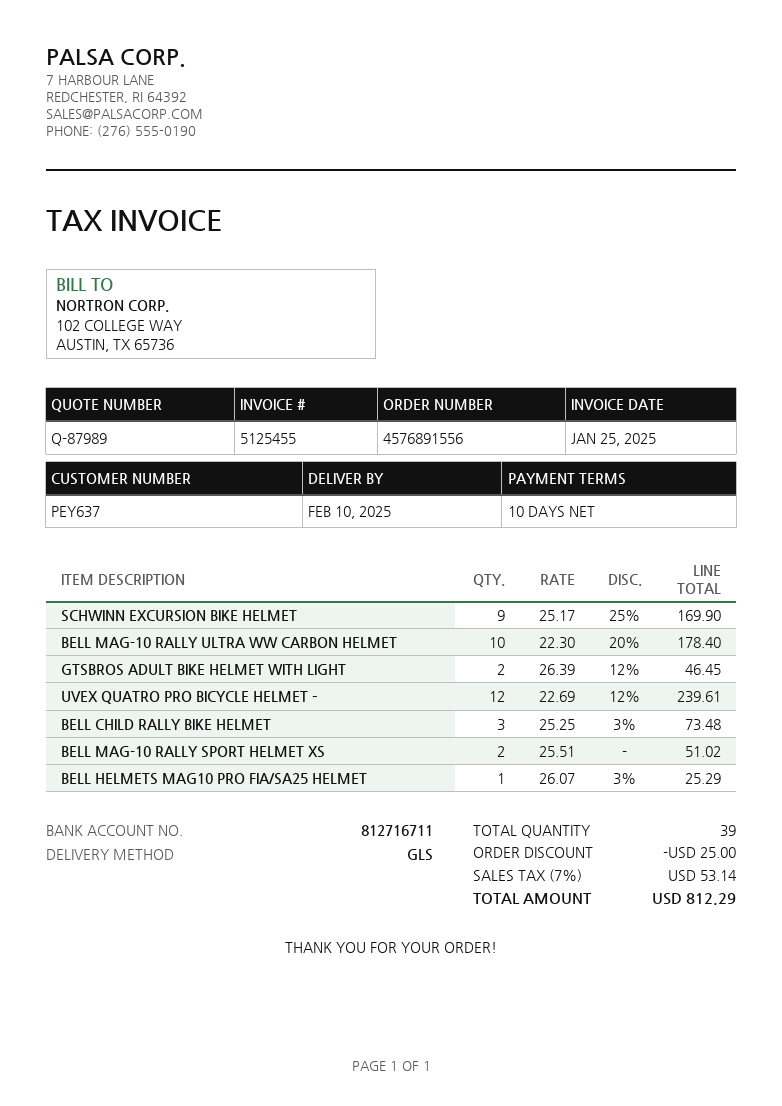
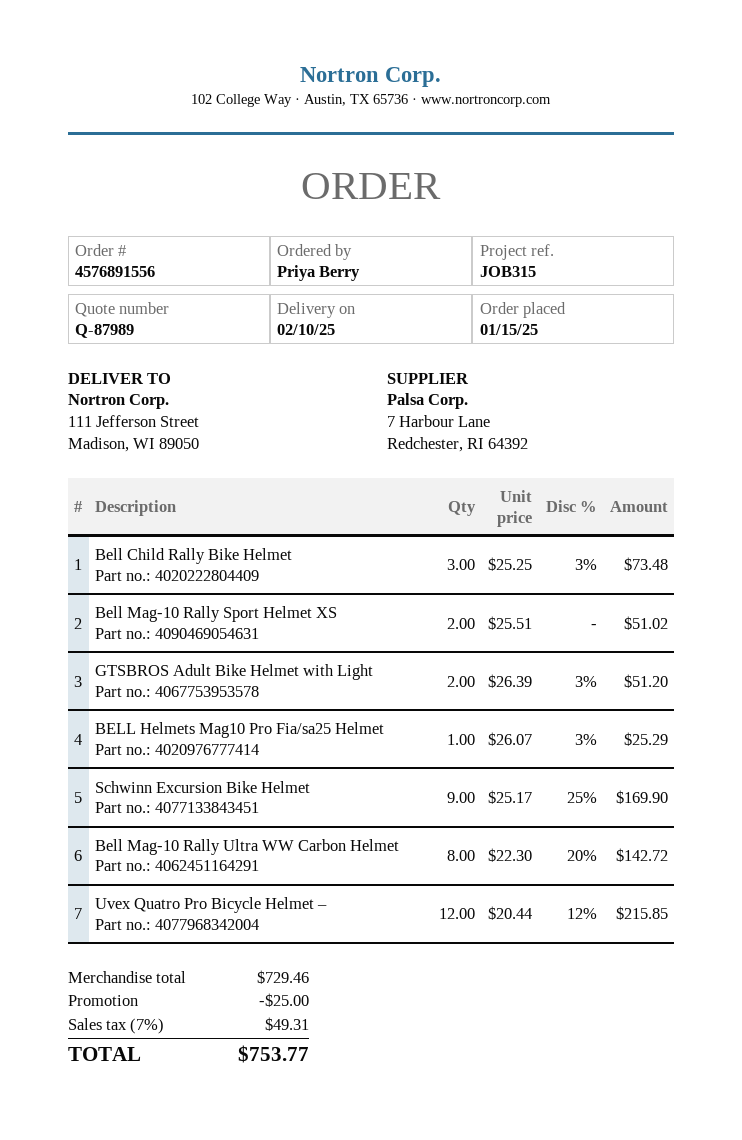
BELL MAG-10 RALLY ULTRA WW CARBON HELMET: 10 x 22.30 - 20% = 178.40 -> 8 x 22.30 - 20% = 142.72
GTSBROS ADULT BIKE HELMET WITH LIGHT: 2 x 26.39 - 12% = 46.45 -> 2 x 26.39 - 3% = 51.20
UVEX QUATRO PRO BICYCLE HELMET –: 12 x 22.69 - 12% = 239.61 -> 12 x 20.44 - 12% = 215.85
tax: 7% = 53.14 -> 7% = 49.31
total: 812.29 -> 753.77

